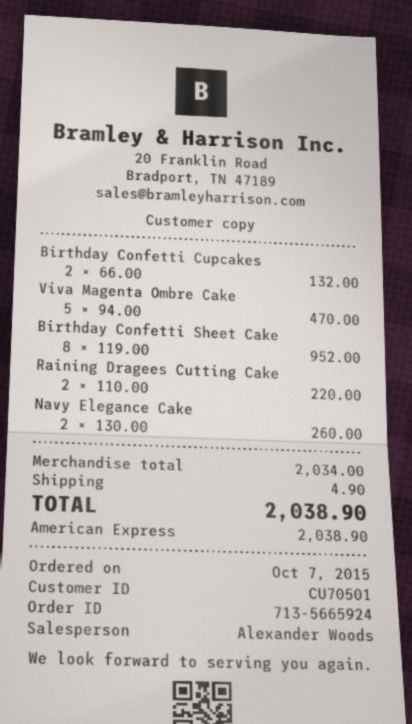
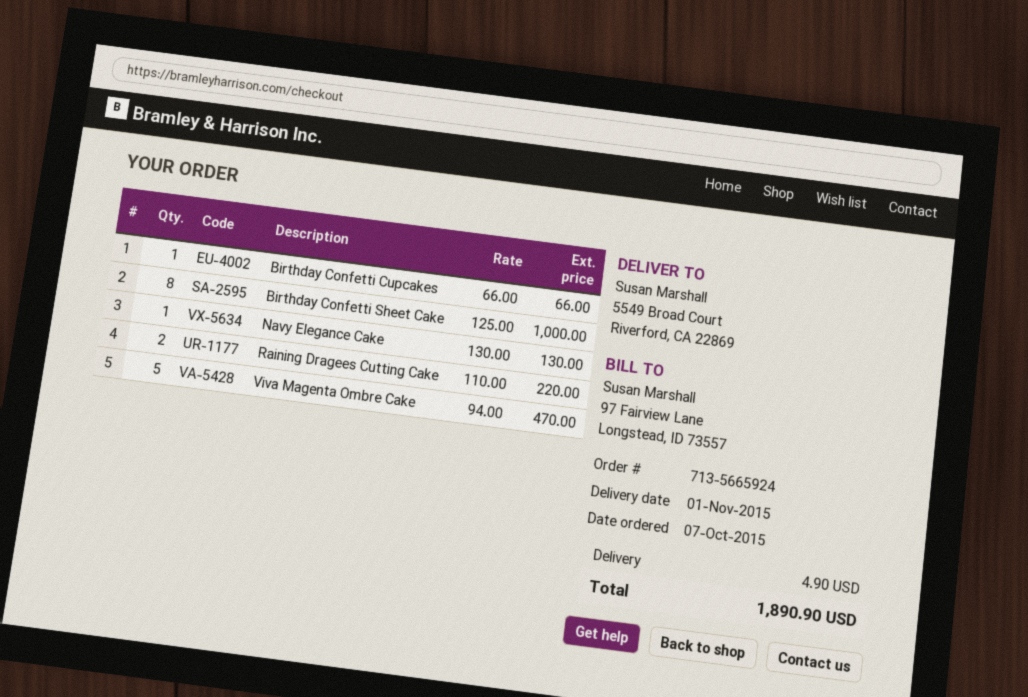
Birthday Confetti Cupcakes: 2 x 66.00 = 132.00 -> 1 x 66.00 = 66.00
Birthday Confetti Sheet Cake: 8 x 119.00 = 952.00 -> 8 x 125.00 = 1000.00
Navy Elegance Cake: 2 x 130.00 = 260.00 -> 1 x 130.00 = 130.00
total: 2038.90 -> 1890.90

